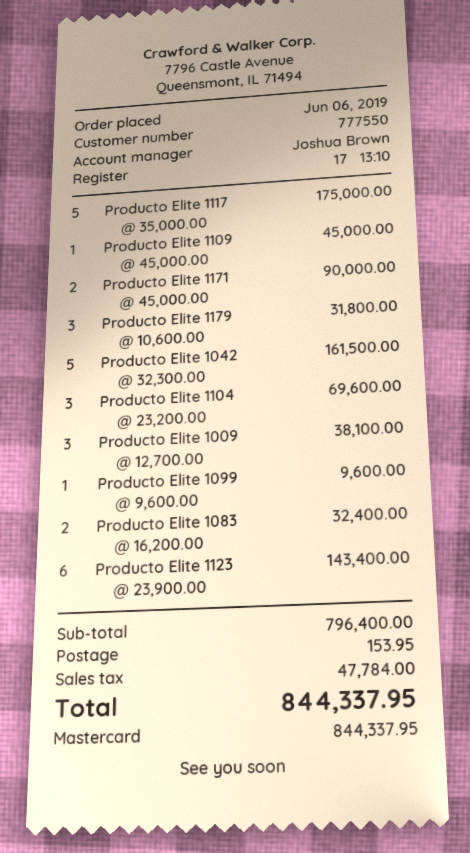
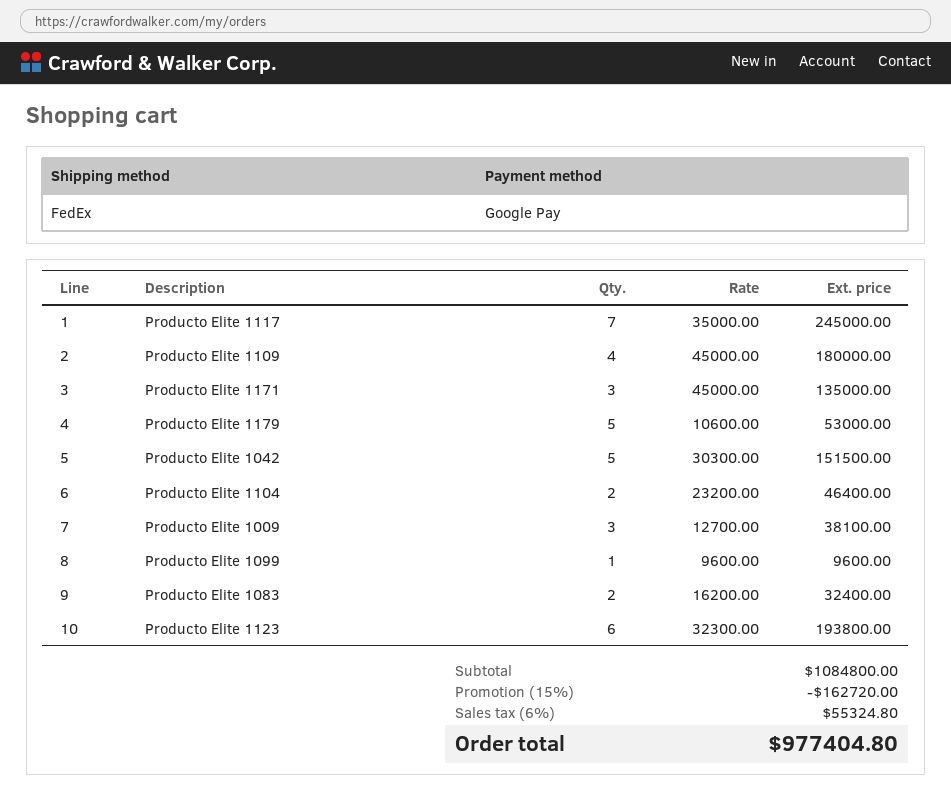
payment method: Mastercard -> Google Pay
Producto Elite 1117: 5 x 35000.00 = 175000.00 -> 7 x 35000.00 = 245000.00
Producto Elite 1109: 1 x 45000.00 = 45000.00 -> 4 x 45000.00 = 180000.00
Producto Elite 1171: 2 x 45000.00 = 90000.00 -> 3 x 45000.00 = 135000.00
Producto Elite 1179: 3 x 10600.00 = 31800.00 -> 5 x 10600.00 = 53000.00
Producto Elite 1042: 5 x 32300.00 = 161500.00 -> 5 x 30300.00 = 151500.00
Producto Elite 1104: 3 x 23200.00 = 69600.00 -> 2 x 23200.00 = 46400.00
Producto Elite 1123: 6 x 23900.00 = 143400.00 -> 6 x 32300.00 = 193800.00
subtotal: 796400.00 -> 1084800.00
discount: none -> 15% = 162720.00
shipping: 153.95 -> none
tax: 47784.00 -> 55324.80
total: 844337.95 -> 977404.80

